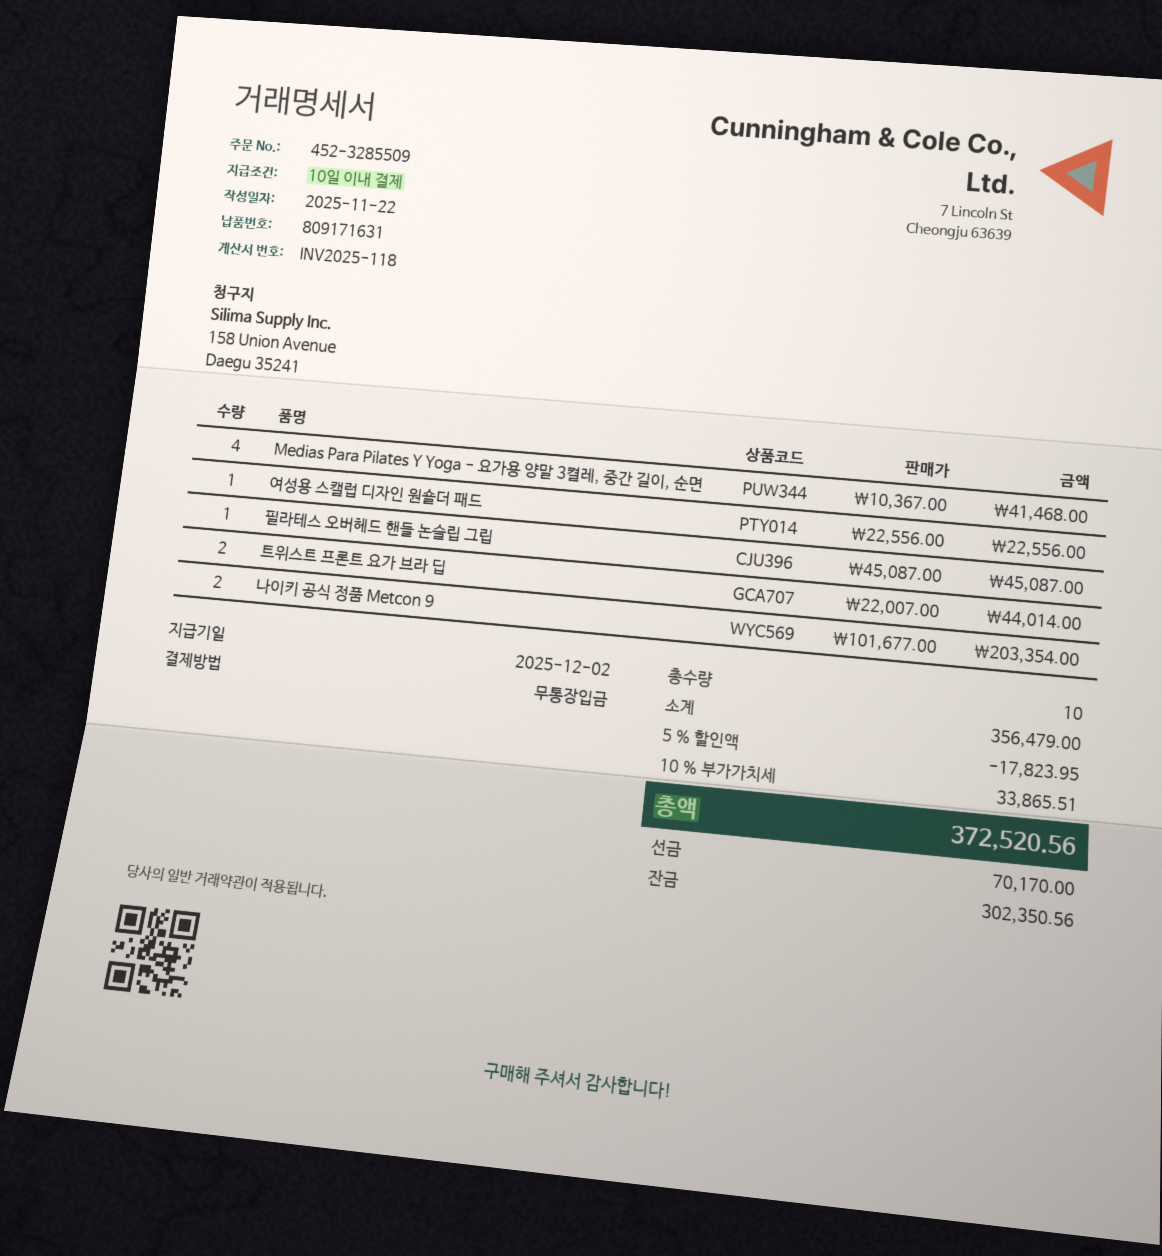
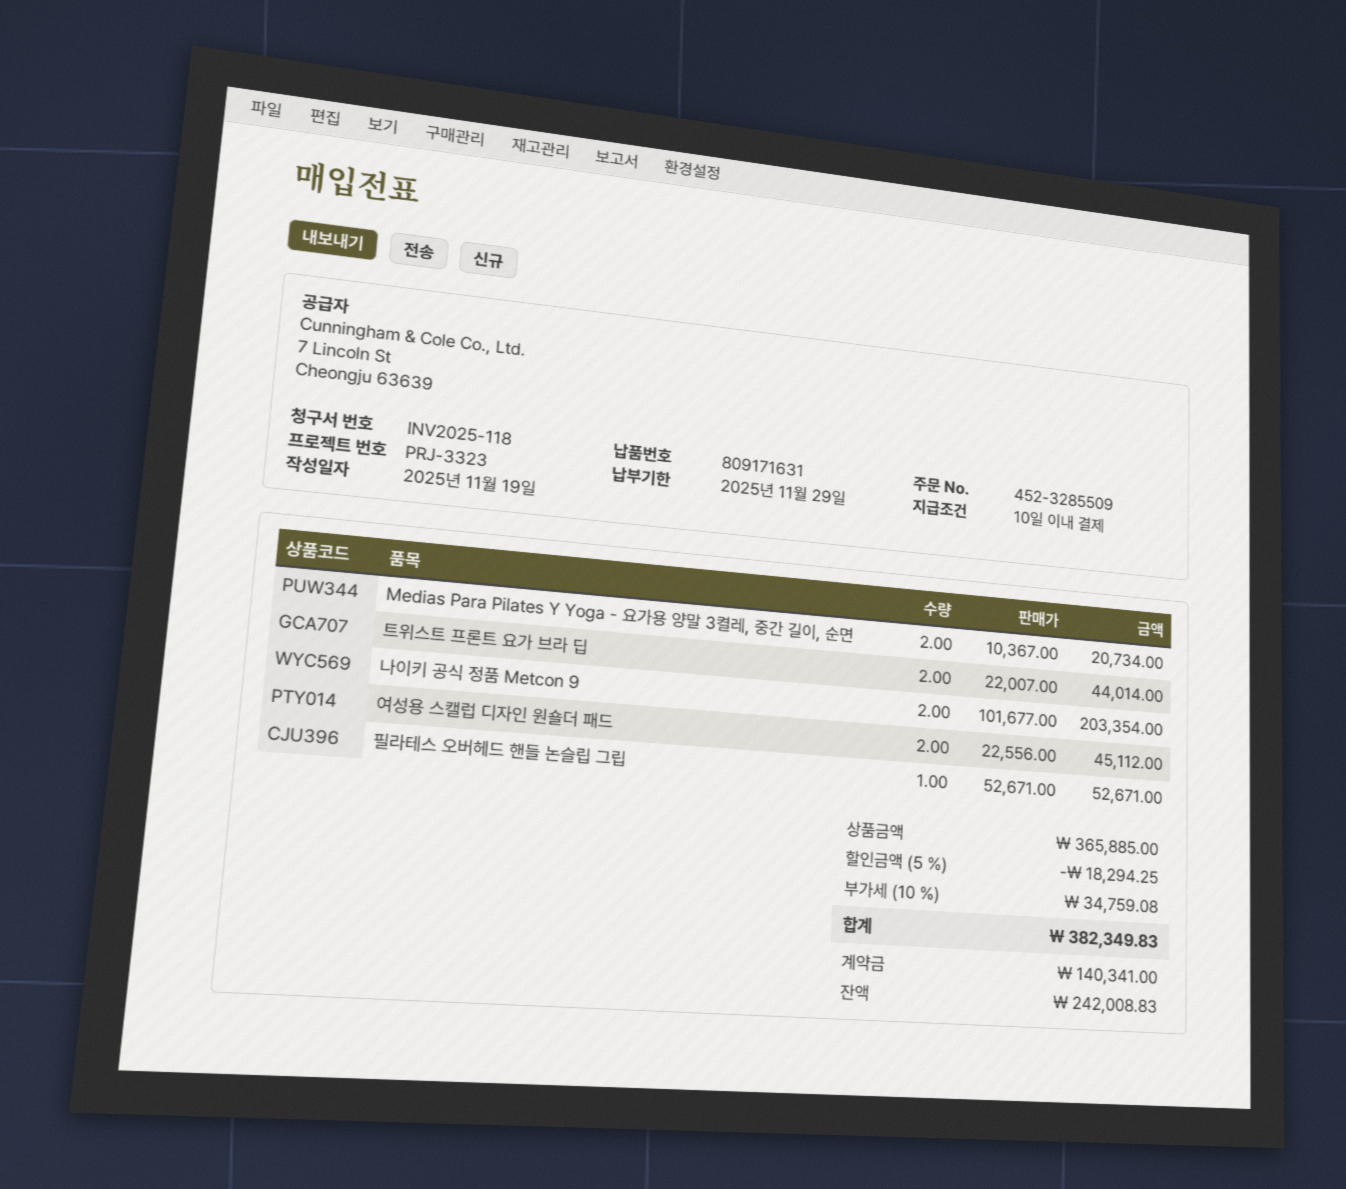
invoice date: 2025-11-22 -> 2025-11-19
due date: 2025-12-02 -> 2025-11-29
Medias Para Pilates Y Yoga - 요가용 양말 3켤레, 중간 길이, 순면: 4 x 10367.00 = 41468.00 -> 2 x 10367.00 = 20734.00
여성용 스캘럽 디자인 원숄더 패드: 1 x 22556.00 = 22556.00 -> 2 x 22556.00 = 45112.00
필라테스 오버헤드 핸들 논슬립 그립: 1 x 45087.00 = 45087.00 -> 1 x 52671.00 = 52671.00
subtotal: 356479.00 -> 365885.00
discount: 5% = 17823.95 -> 5% = 18294.25
tax: 10% = 33865.51 -> 10% = 34759.08
total: 372520.56 -> 382349.83
deposit: 70170.00 -> 140341.00
balance: 302350.56 -> 242008.83

